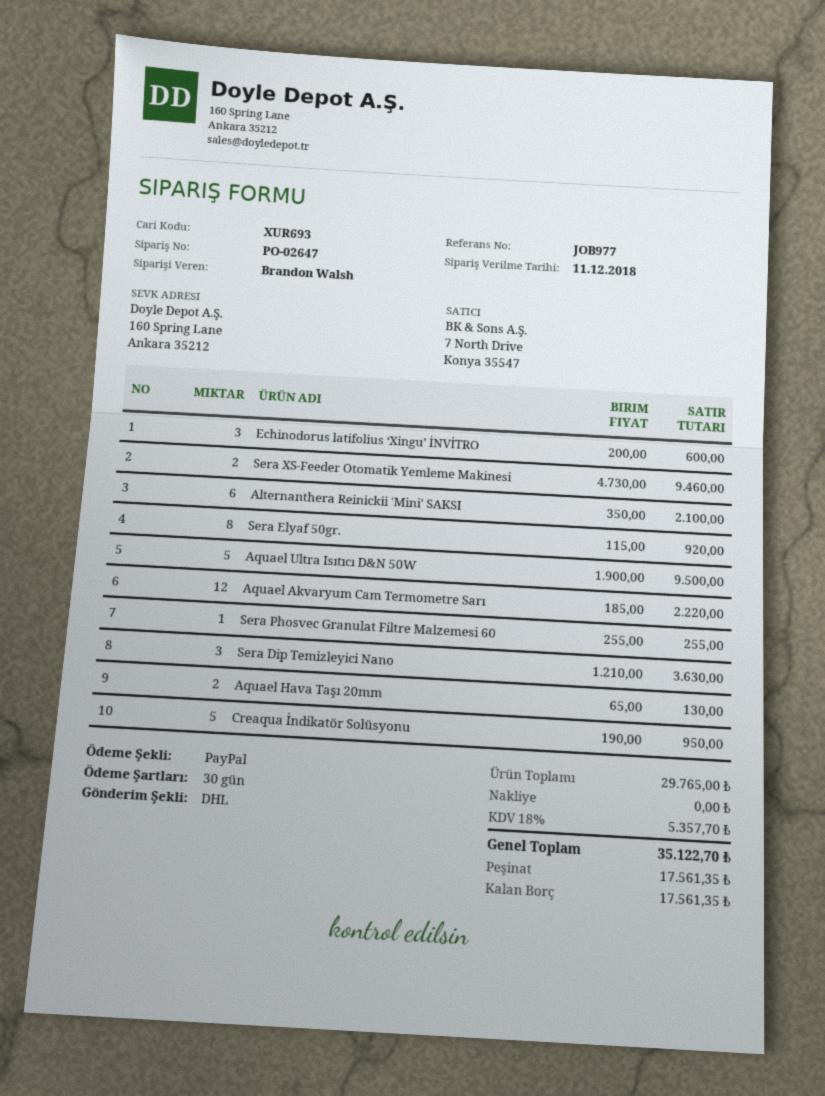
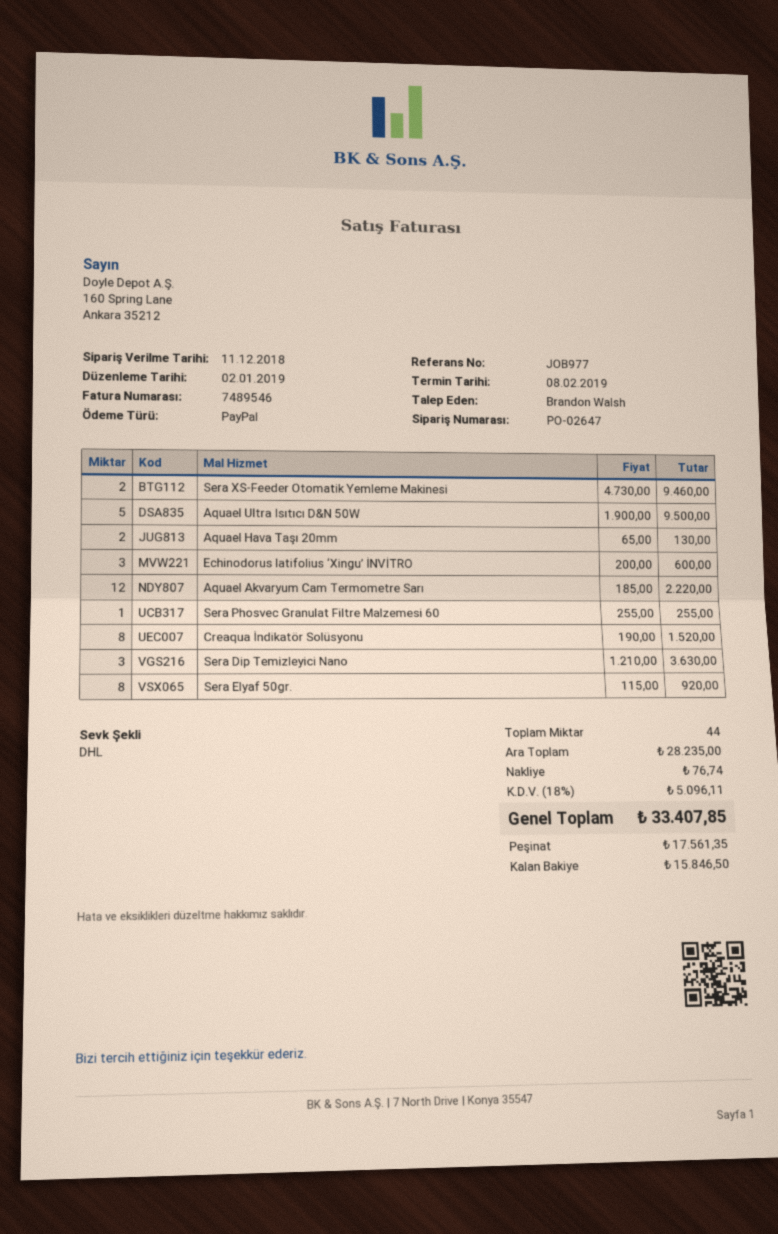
Alternanthera Reinickii 'Mini' SAKSI: 6 x 350.00 = 2100.00 -> none
Creaqua İndikatör Solüsyonu: 5 x 190.00 = 950.00 -> 8 x 190.00 = 1520.00
subtotal: 29765.00 -> 28235.00
shipping: 0.00 -> 76.74
tax: 18% = 5357.70 -> 18% = 5096.11
total: 35122.70 -> 33407.85
balance: 17561.35 -> 15846.50

